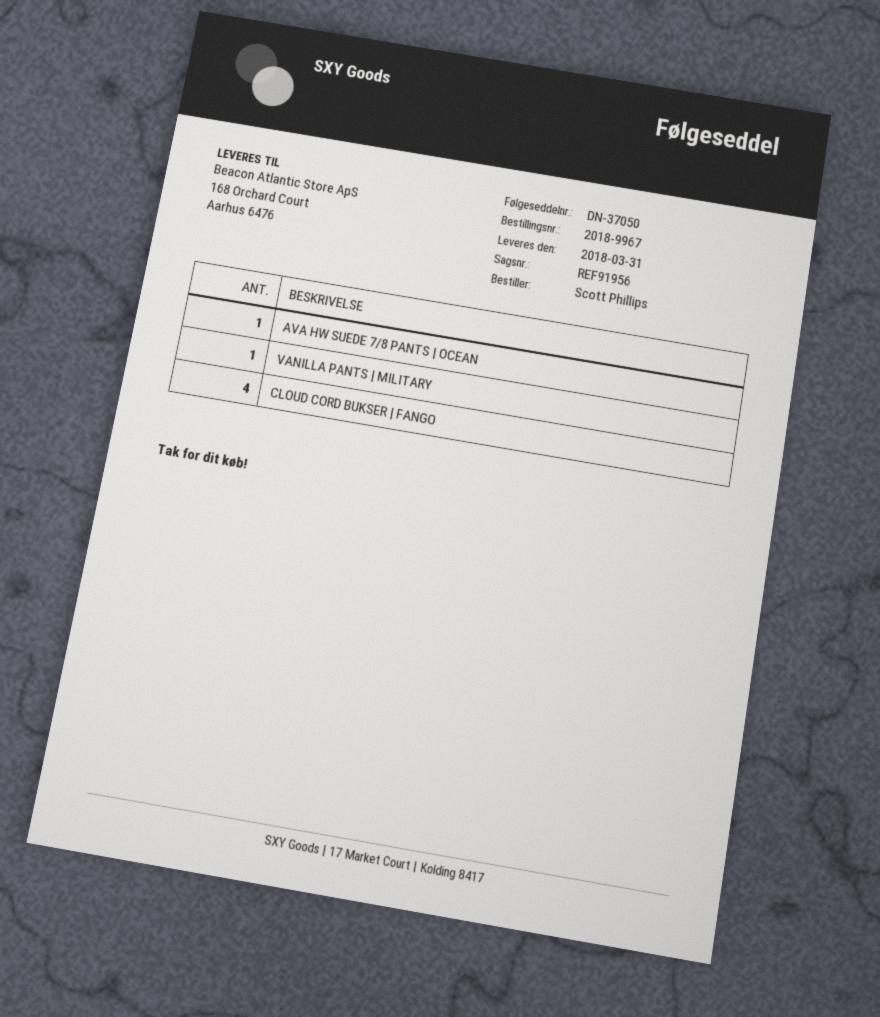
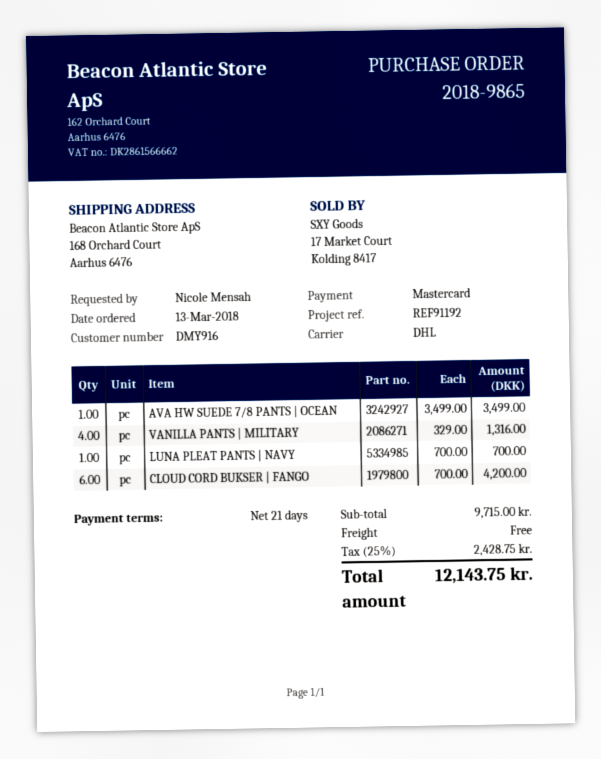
order number: 2018-9967 -> 2018-9865
reference: REF91956 -> REF91192
ordered by: Scott Phillips -> Nicole Mensah
VANILLA PANTS | MILITARY: 1 -> 4
CLOUD CORD BUKSER | FANGO: 4 -> 6
LUNA PLEAT PANTS | NAVY: none -> 1

